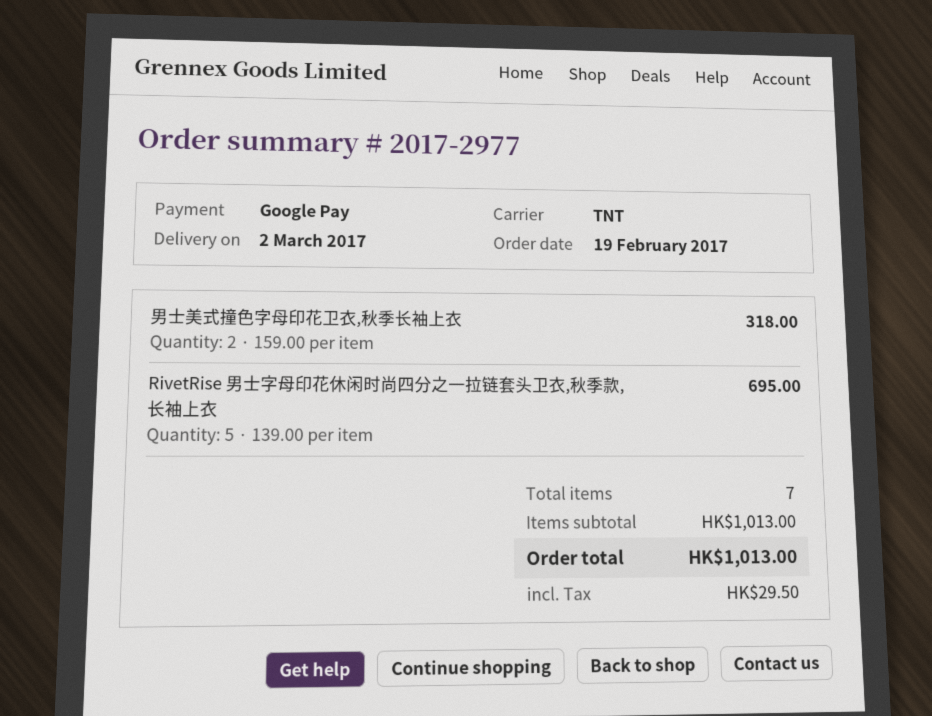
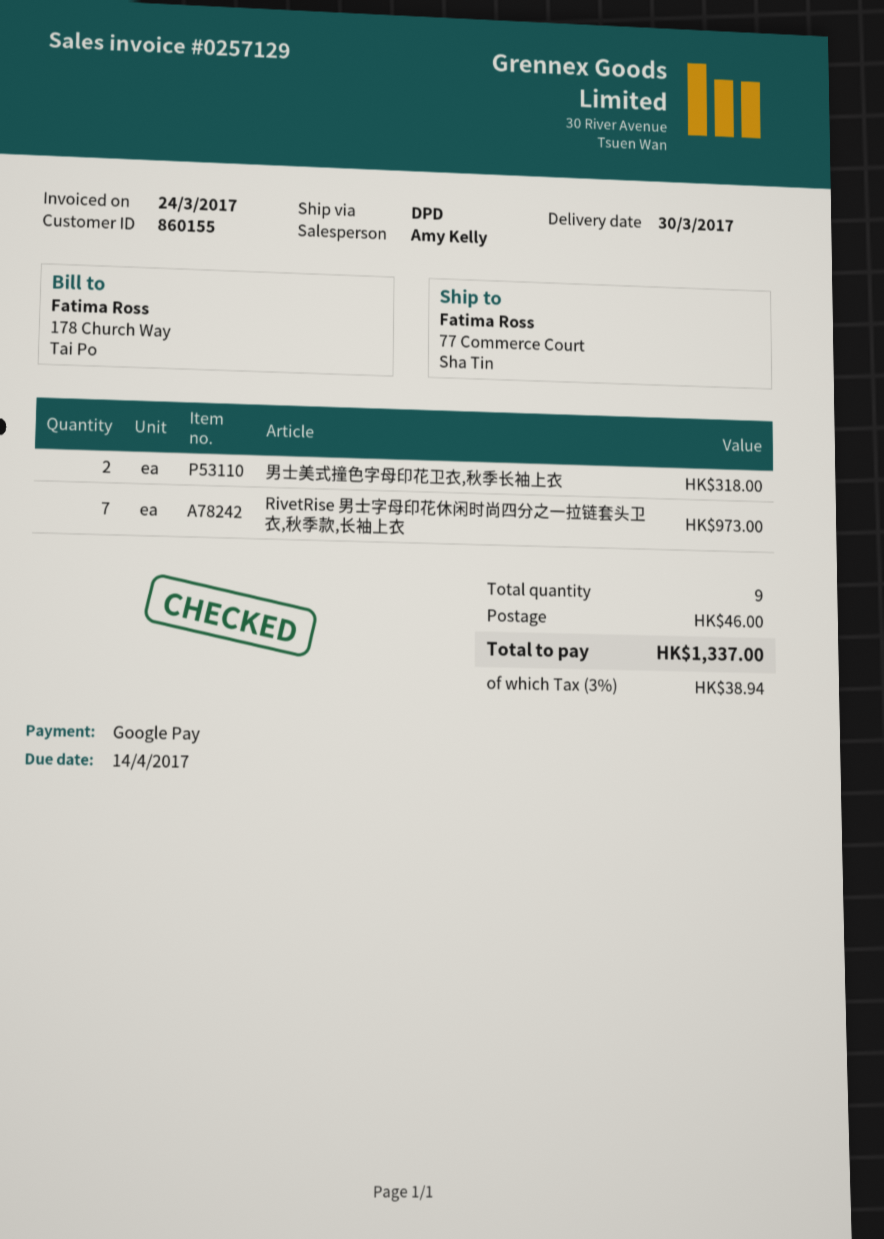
delivery date: 2017-03-02 -> 2017-03-30
shipping method: TNT -> DPD
RivetRise 男士字母印花休闲时尚四分之一拉链套头卫衣,秋季款,长袖上衣: 5 for 695.00 -> 7 for 973.00
total quantity: 7 -> 9
shipping: none -> 46.00
tax: 29.50 -> 38.94
total: 1013.00 -> 1337.00

